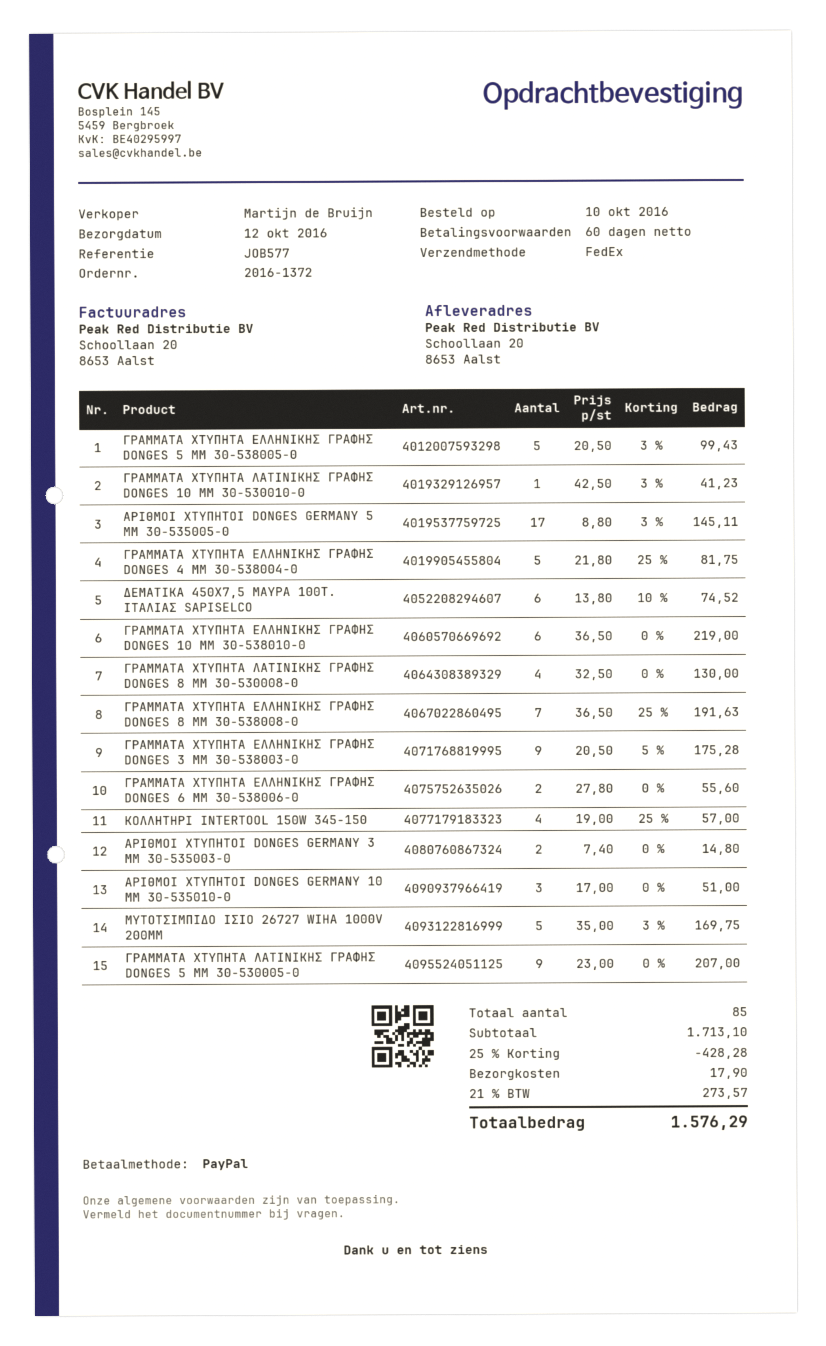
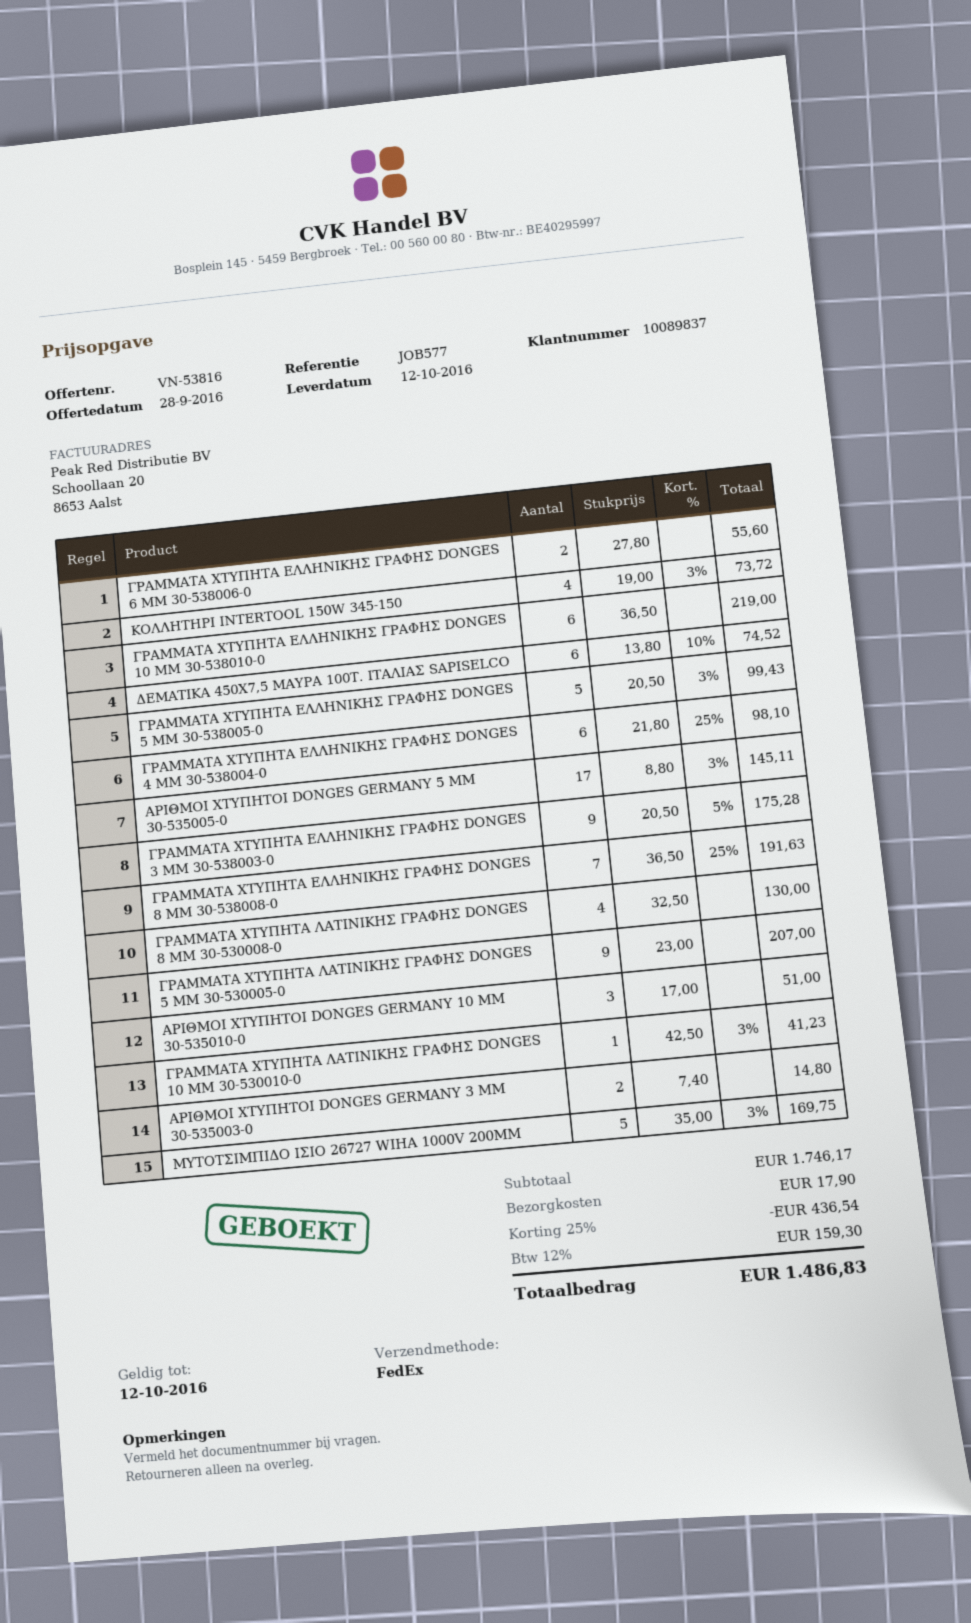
ΓΡΑΜΜΑΤΑ ΧΤΥΠΗΤΑ ΕΛΛΗΝΙΚΗΣ ΓΡΑΦΗΣ DONGES 4 MM 30-538004-0: 5 x 21.80 - 25% = 81.75 -> 6 x 21.80 - 25% = 98.10
ΚΟΛΛΗΤΗΡΙ INTERTOOL 150W 345-150: 4 x 19.00 - 25% = 57.00 -> 4 x 19.00 - 3% = 73.72
subtotal: 1713.10 -> 1746.17
discount: 25% = 428.28 -> 25% = 436.54
tax: 21% = 273.57 -> 12% = 159.30
total: 1576.29 -> 1486.83

